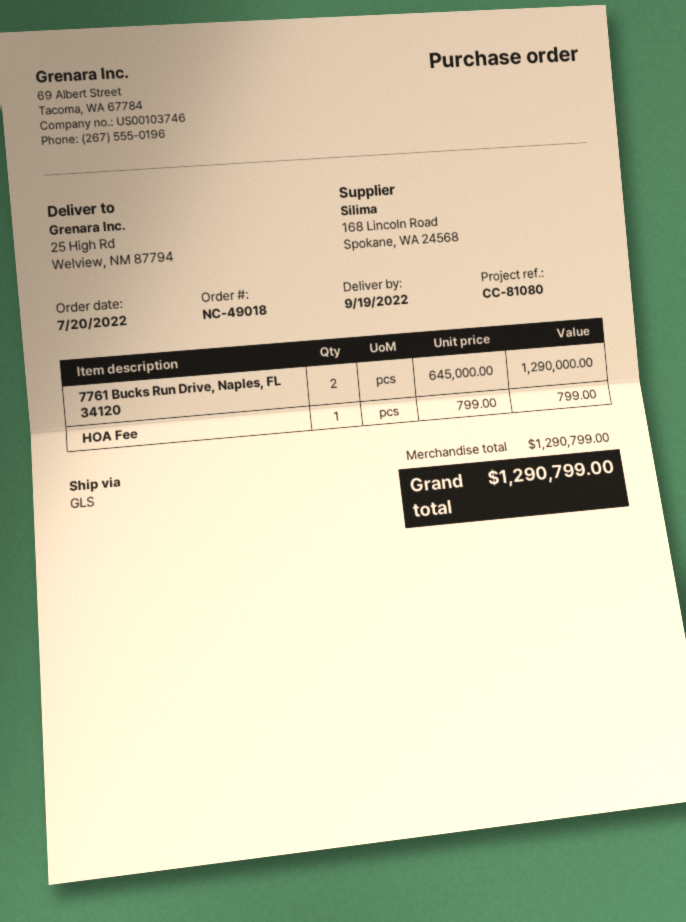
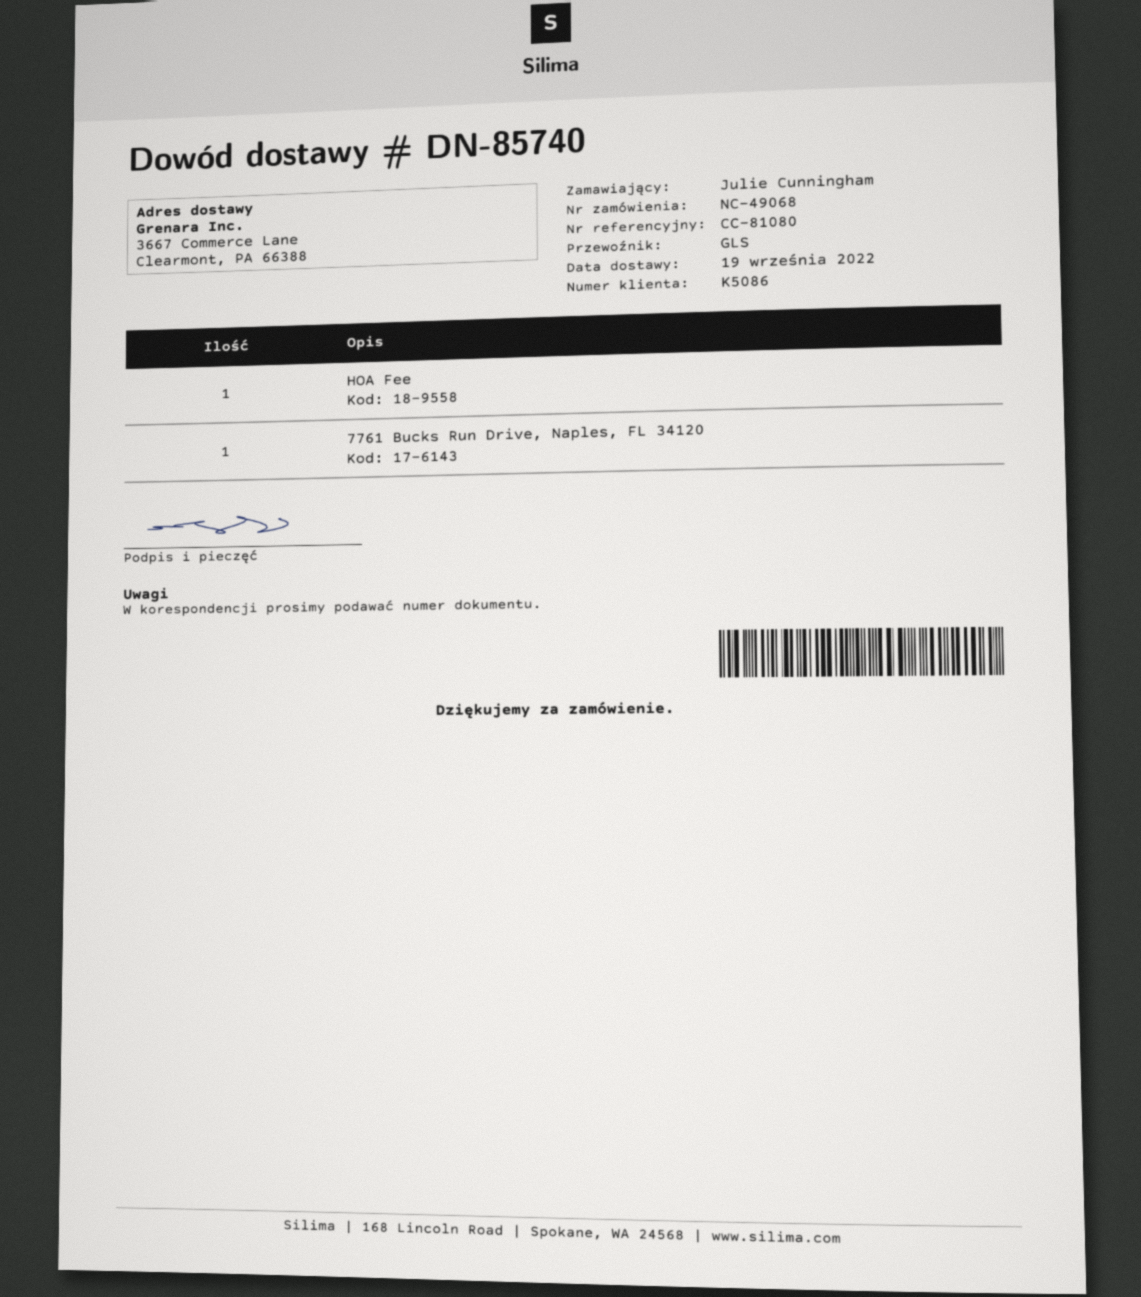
order number: NC-49018 -> NC-49068
ship to: 25 High Rd, Welview, NM 87794 -> 3667 Commerce Lane, Clearmont, PA 66388
7761 Bucks Run Drive, Naples, FL 34120: 2 -> 1

